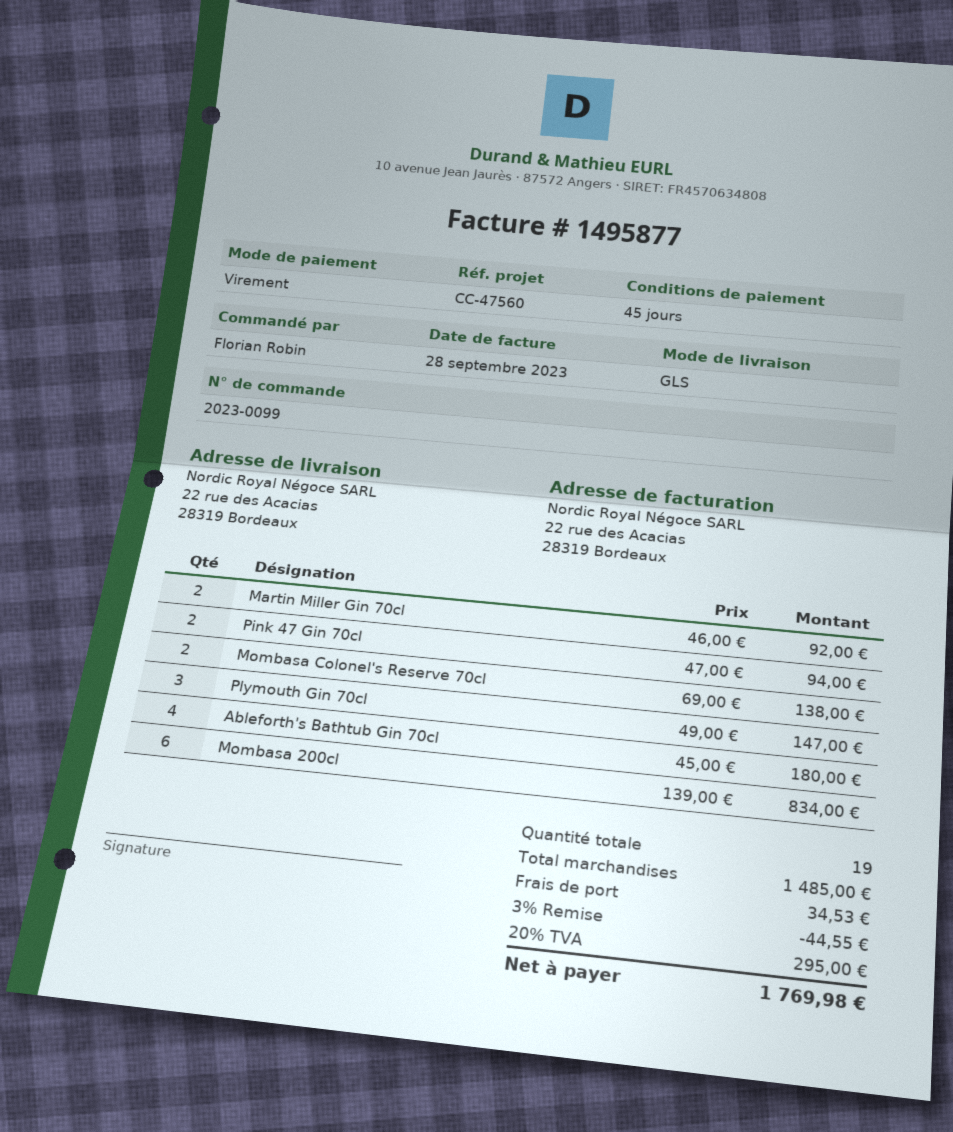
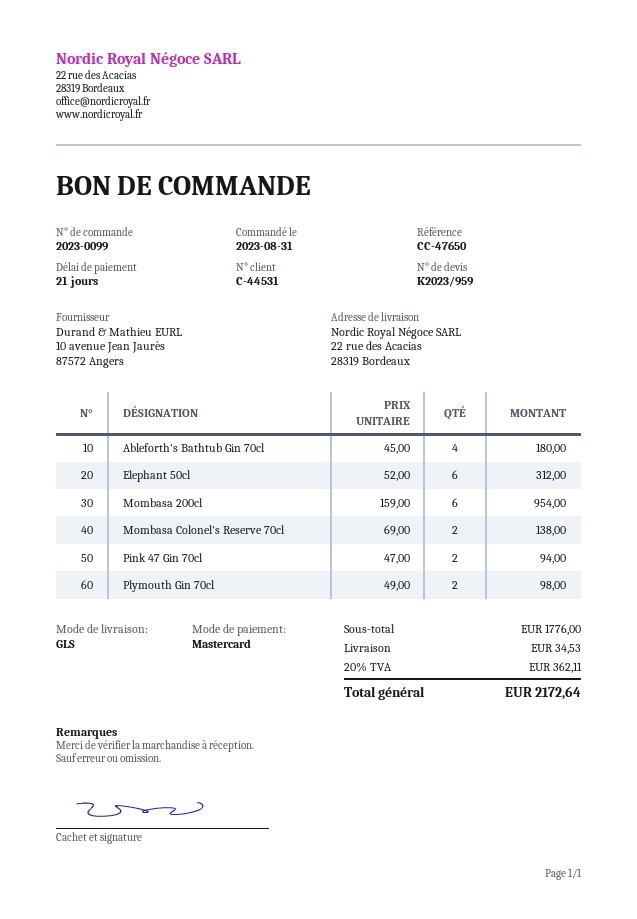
payment terms: 45 days -> 21 days
reference: CC-47560 -> CC-47650
payment method: bank transfer -> Mastercard
Martin Miller Gin 70cl: 2 x 46.00 = 92.00 -> none
Plymouth Gin 70cl: 3 x 49.00 = 147.00 -> 2 x 49.00 = 98.00
Mombasa 200cl: 6 x 139.00 = 834.00 -> 6 x 159.00 = 954.00
Elephant 50cl: none -> 6 x 52.00 = 312.00
subtotal: 1485.00 -> 1776.00
discount: 3% = 44.55 -> none
tax: 20% = 295.00 -> 20% = 362.11
total: 1769.98 -> 2172.64

